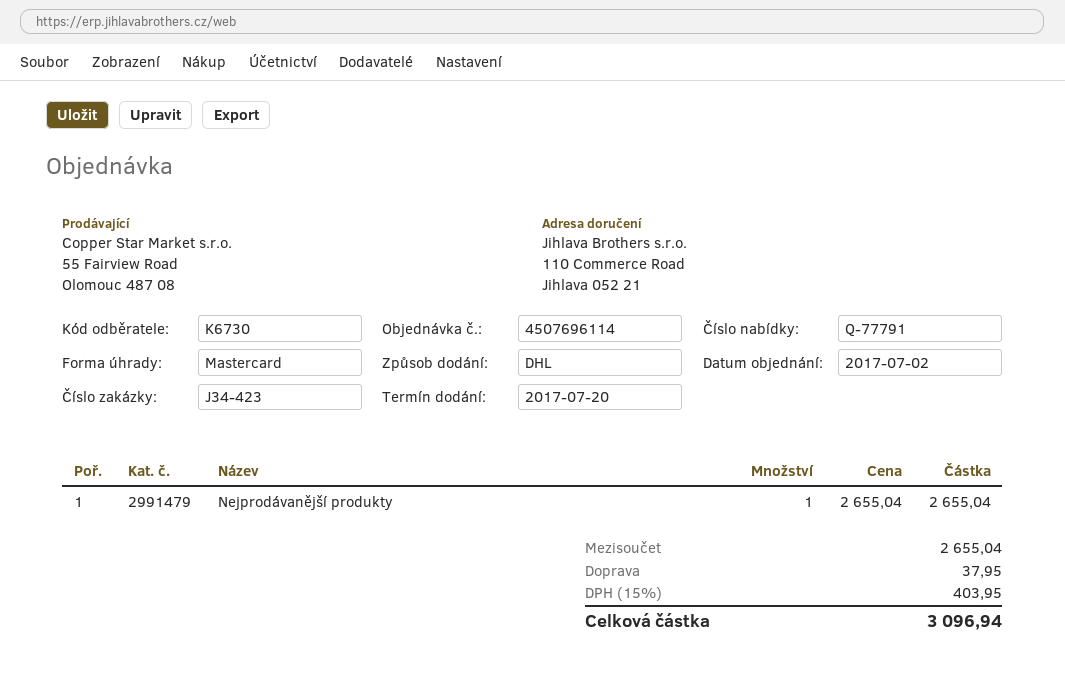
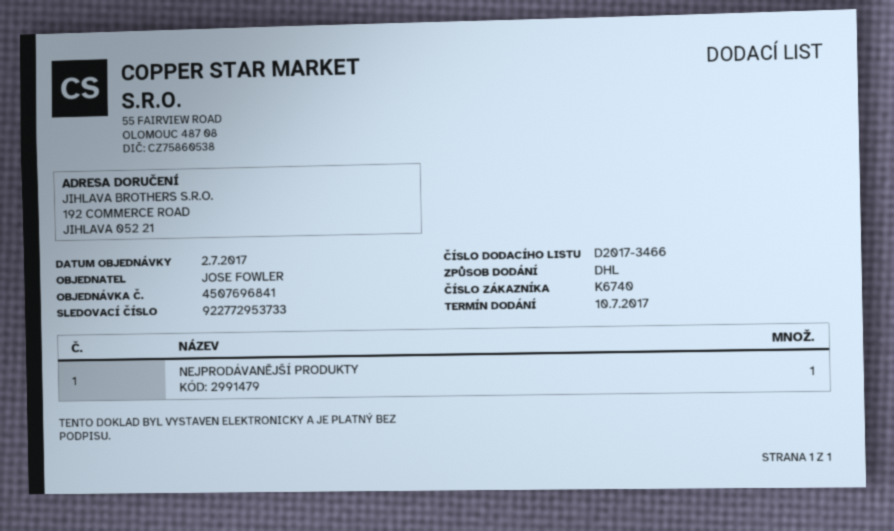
order number: 4507696114 -> 4507696841
delivery date: 2017-07-20 -> 2017-07-10
customer number: K6730 -> K6740
ship to: 110 Commerce Road, Jihlava 052 21 -> 192 COMMERCE ROAD, JIHLAVA 052 21

